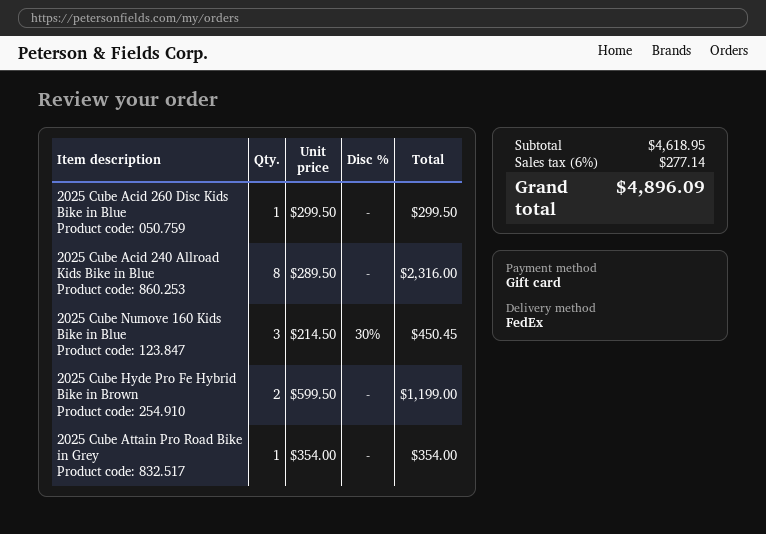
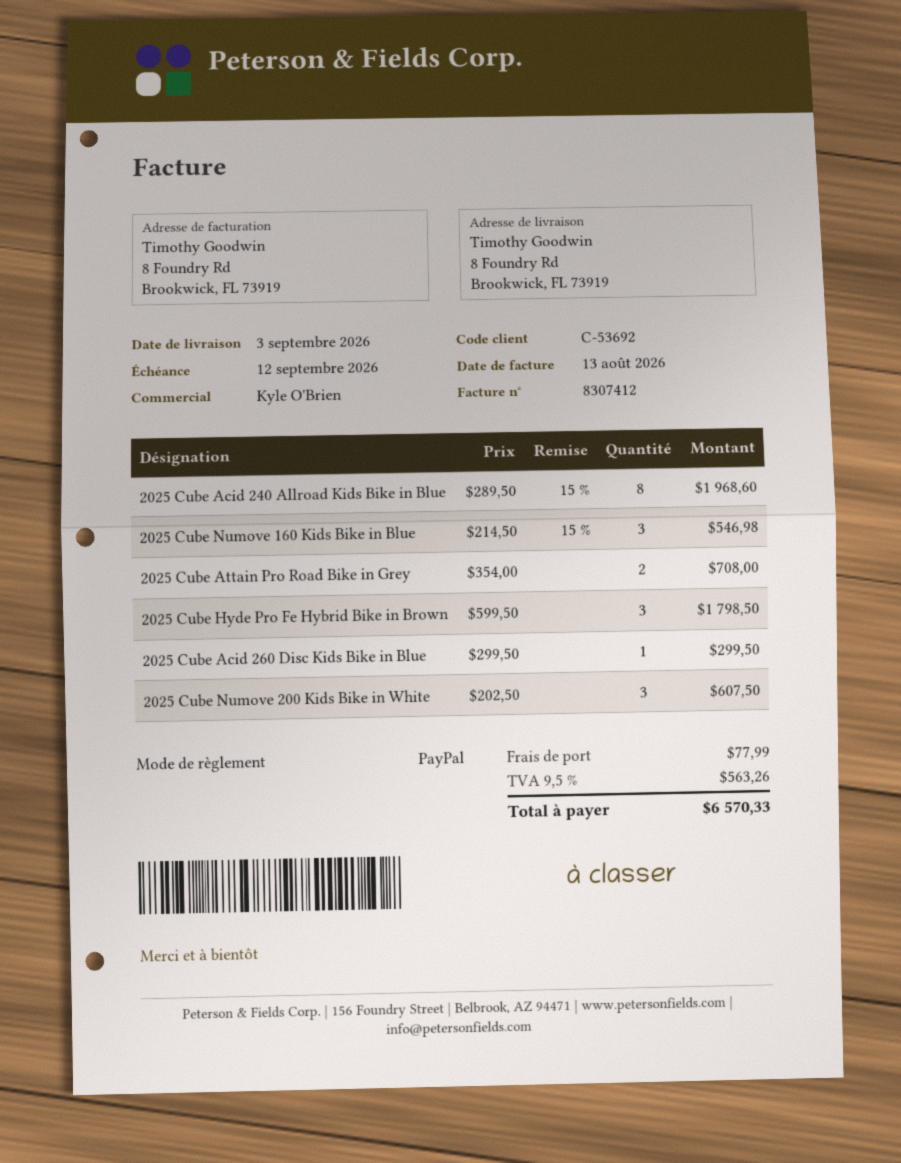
payment method: gift card -> PayPal
2025 Cube Acid 240 Allroad Kids Bike in Blue: 8 x 289.50 = 2316.00 -> 8 x 289.50 - 15% = 1968.60
2025 Cube Numove 160 Kids Bike in Blue: 3 x 214.50 - 30% = 450.45 -> 3 x 214.50 - 15% = 546.98
2025 Cube Hyde Pro Fe Hybrid Bike in Brown: 2 x 599.50 = 1199.00 -> 3 x 599.50 = 1798.50
2025 Cube Attain Pro Road Bike in Grey: 1 x 354.00 = 354.00 -> 2 x 354.00 = 708.00
2025 Cube Numove 200 Kids Bike in White: none -> 3 x 202.50 = 607.50
shipping: none -> 77.99
tax: 6% = 277.14 -> 9.5% = 563.26
total: 4896.09 -> 6570.33

